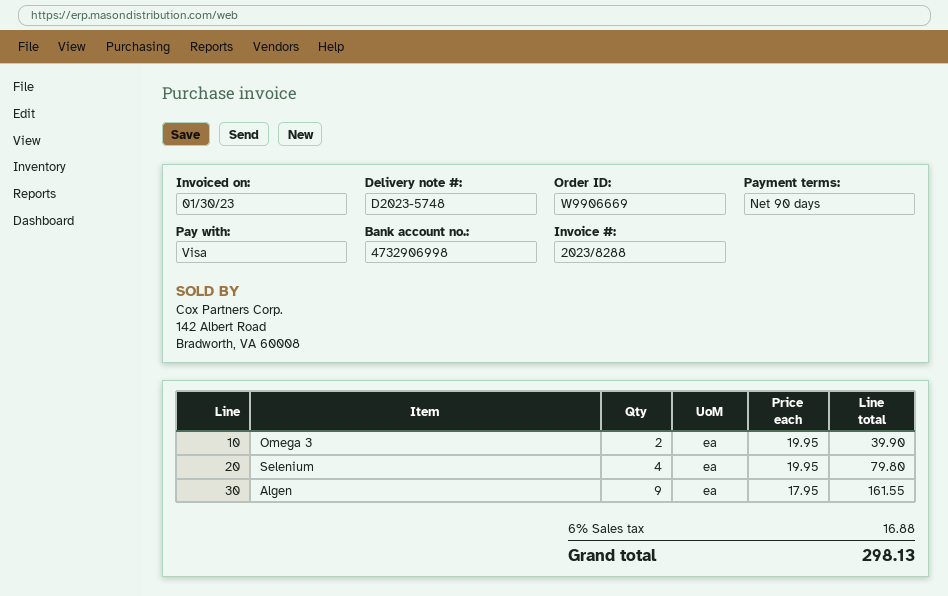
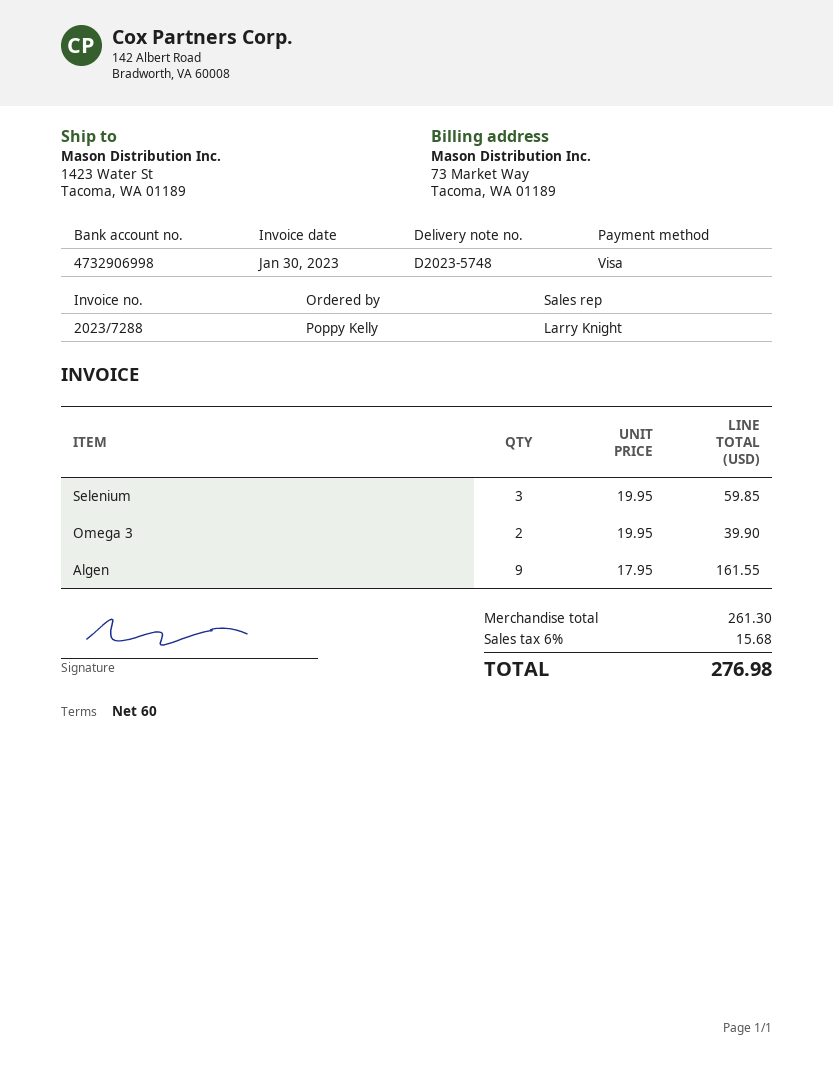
invoice number: 2023/8288 -> 2023/7288
payment terms: 90 days -> 60 days
Selenium: 4 x 19.95 = 79.80 -> 3 x 19.95 = 59.85
tax: 6% = 16.88 -> 6% = 15.68
total: 298.13 -> 276.98

